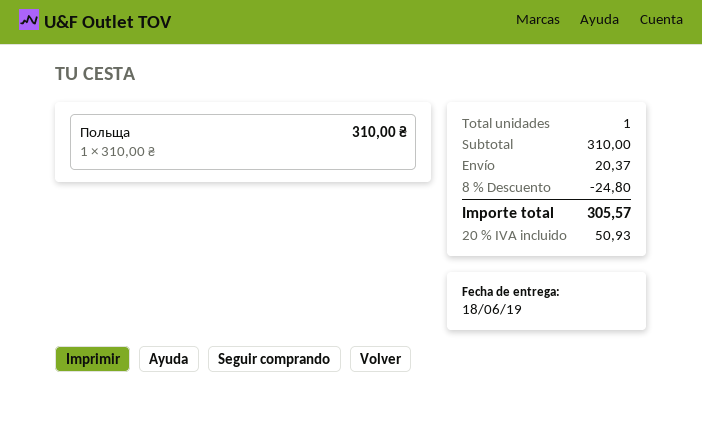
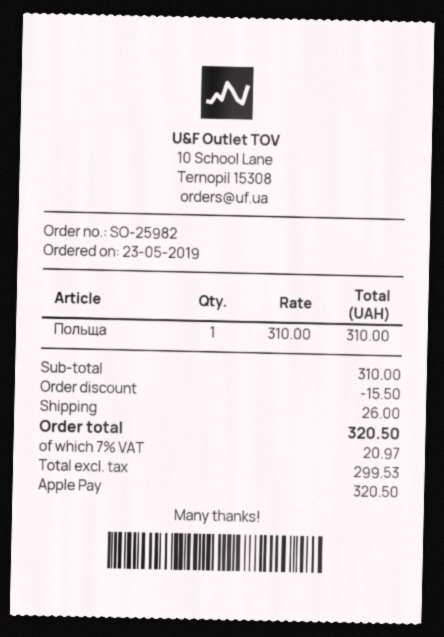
discount: 24.80 -> 15.50
shipping: 20.37 -> 26.00
tax: 20% = 50.93 -> 7% = 20.97
total: 305.57 -> 320.50

